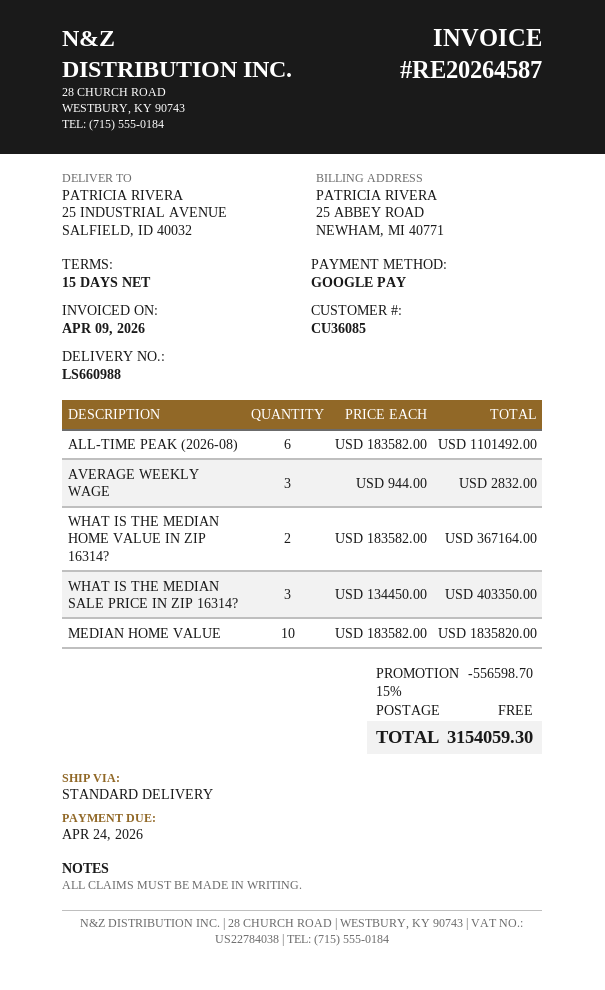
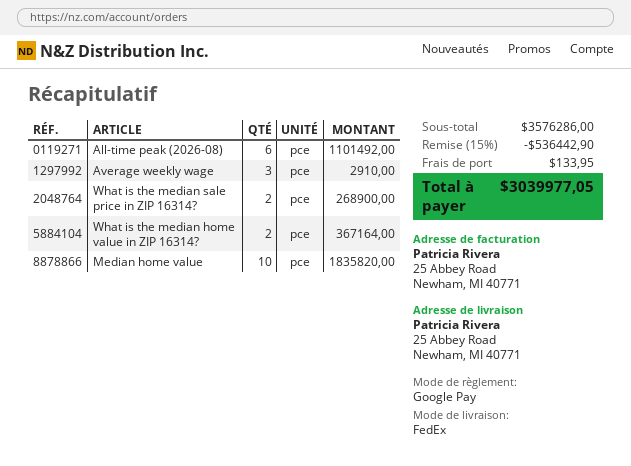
shipping method: standard -> FedEx
ship to: 25 INDUSTRIAL AVENUE, SALFIELD, ID 40032 -> 25 Abbey Road, Newham, MI 40771
AVERAGE WEEKLY WAGE: 3 for 2832.00 -> 3 for 2910.00
WHAT IS THE MEDIAN SALE PRICE IN ZIP 16314?: 3 for 403350.00 -> 2 for 268900.00
discount: 15% = 556598.70 -> 15% = 536442.90
shipping: 0.00 -> 133.95
total: 3154059.30 -> 3039977.05

